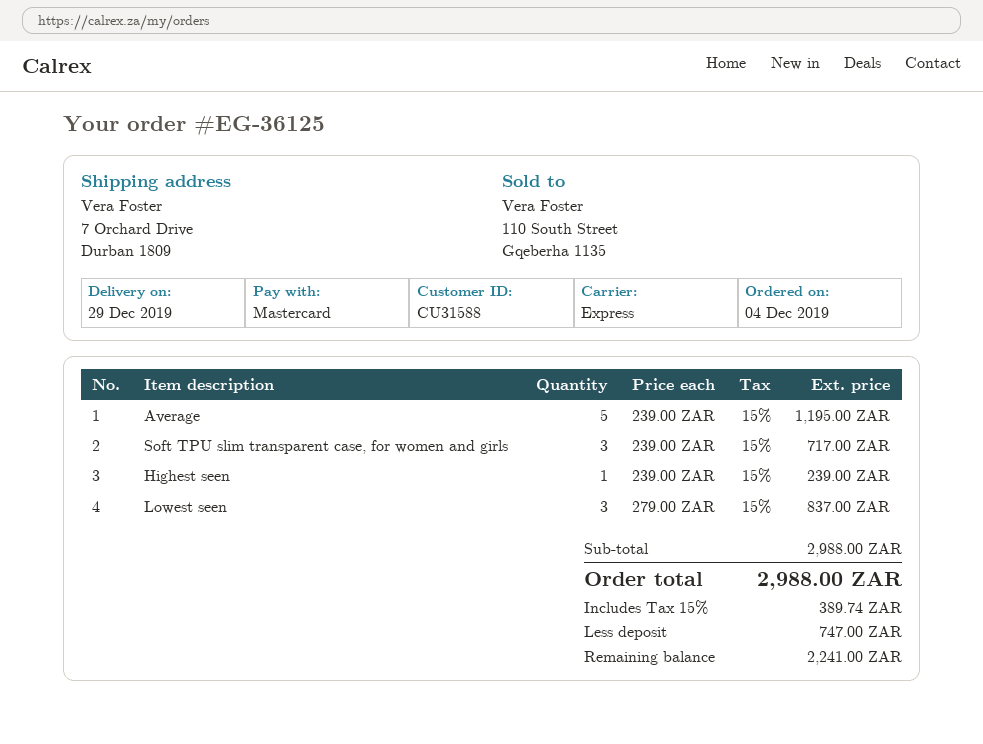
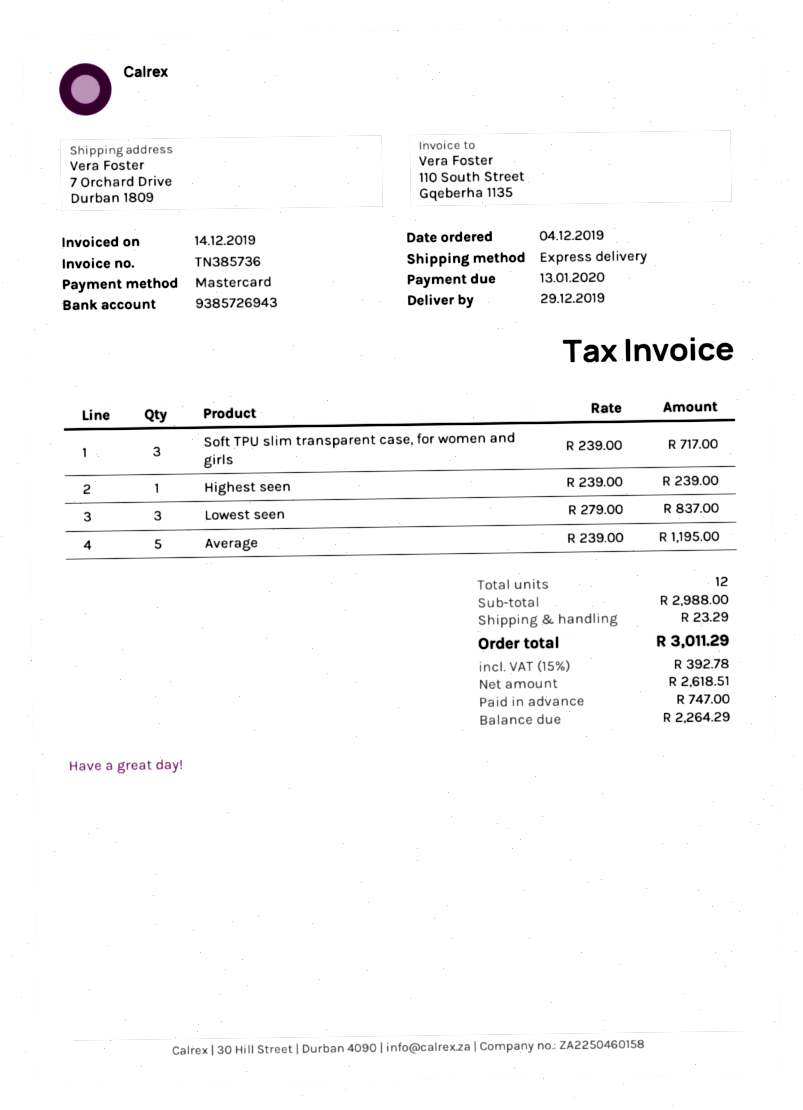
shipping: none -> 23.29
tax: 15% = 389.74 -> 15% = 392.78
total: 2988.00 -> 3011.29
balance: 2241.00 -> 2264.29

